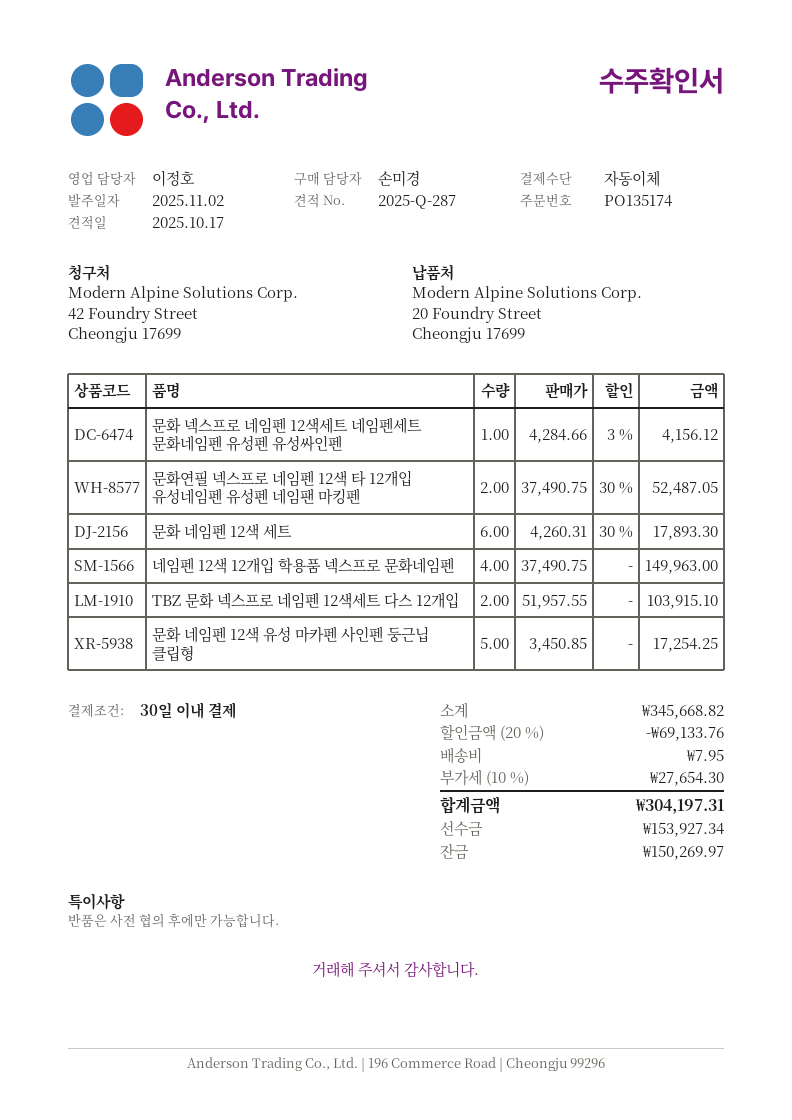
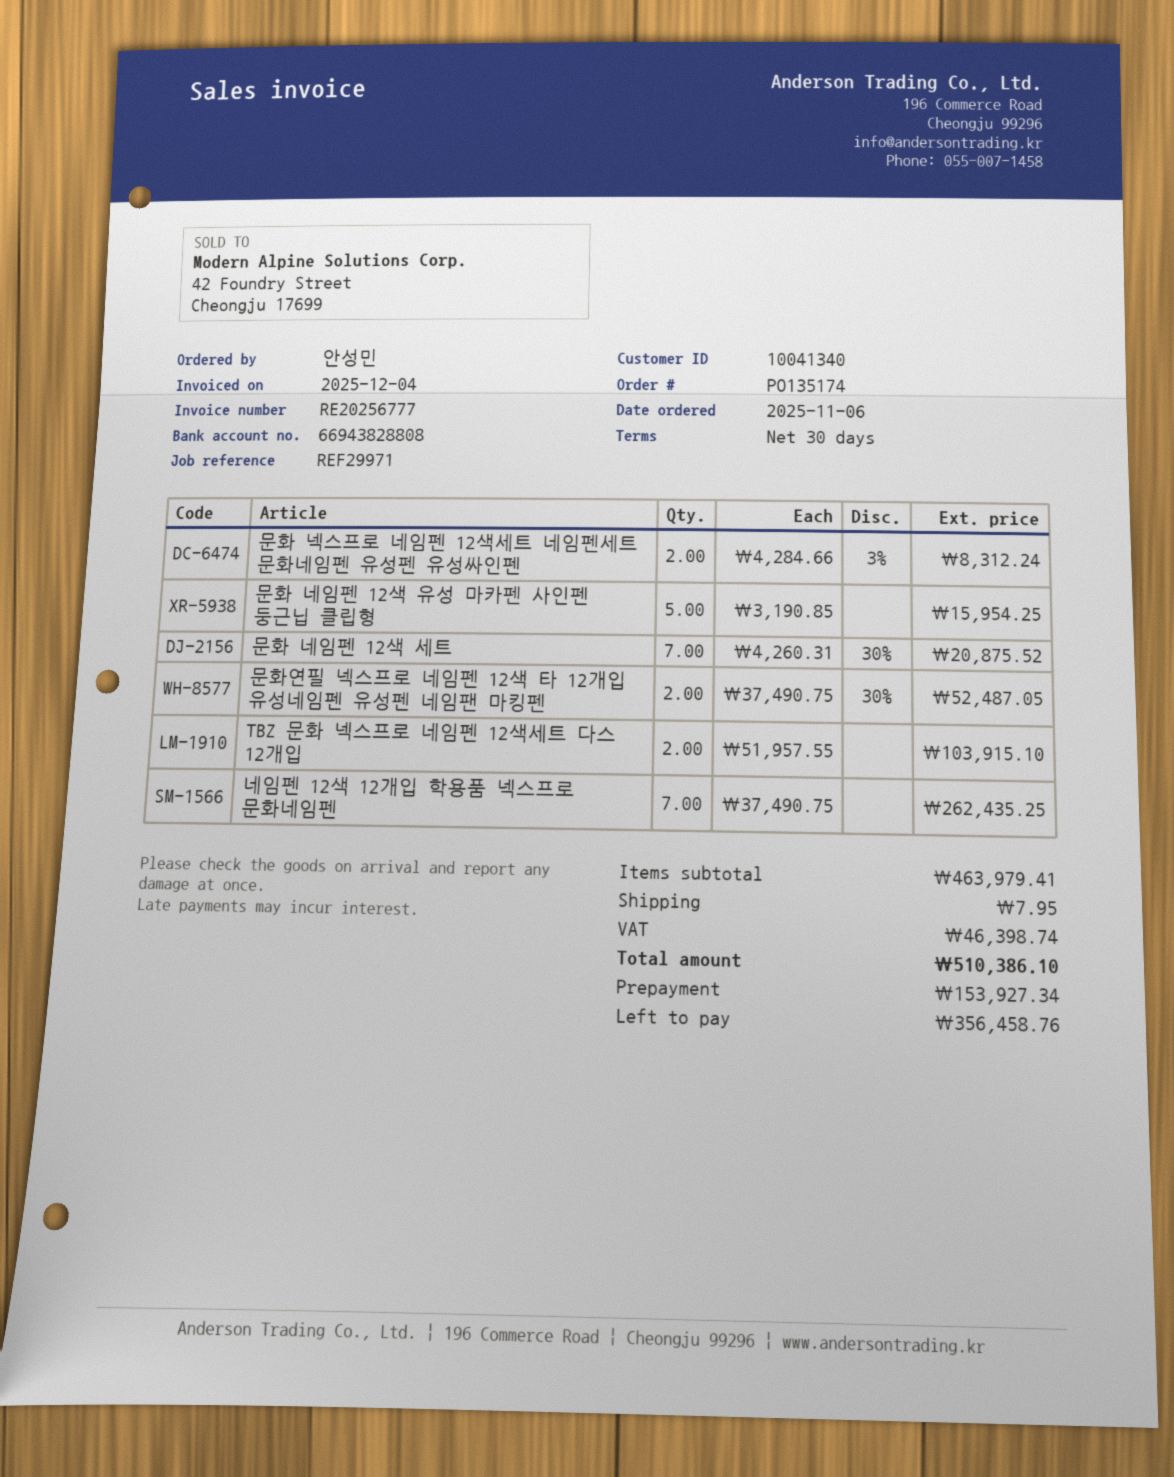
order date: 2025-11-02 -> 2025-11-06
ordered by: 손미경 -> 안성민
문화 넥스프로 네임펜 12색세트 네임펜세트 문화네임펜 유성펜 유성싸인펜: 1 x 4284.66 - 3% = 4156.12 -> 2 x 4284.66 - 3% = 8312.24
문화 네임펜 12색 세트: 6 x 4260.31 - 30% = 17893.30 -> 7 x 4260.31 - 30% = 20875.52
네임펜 12색 12개입 학용품 넥스프로 문화네임펜: 4 x 37490.75 = 149963.00 -> 7 x 37490.75 = 262435.25
문화 네임펜 12색 유성 마카펜 사인펜 둥근닙 클립형: 5 x 3450.85 = 17254.25 -> 5 x 3190.85 = 15954.25
subtotal: 345668.82 -> 463979.41
discount: 20% = 69133.76 -> none
tax: 27654.30 -> 46398.74
total: 304197.31 -> 510386.10
balance: 150269.97 -> 356458.76

